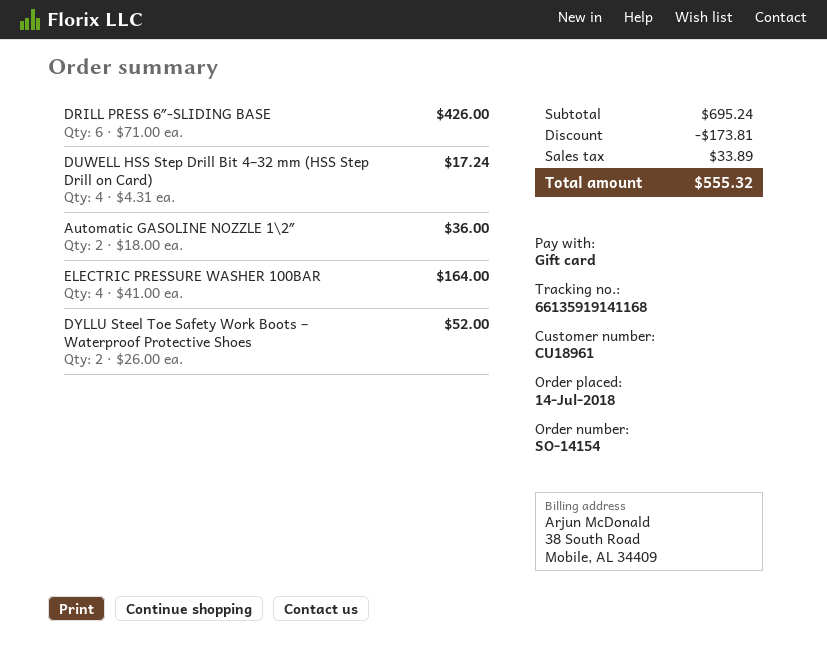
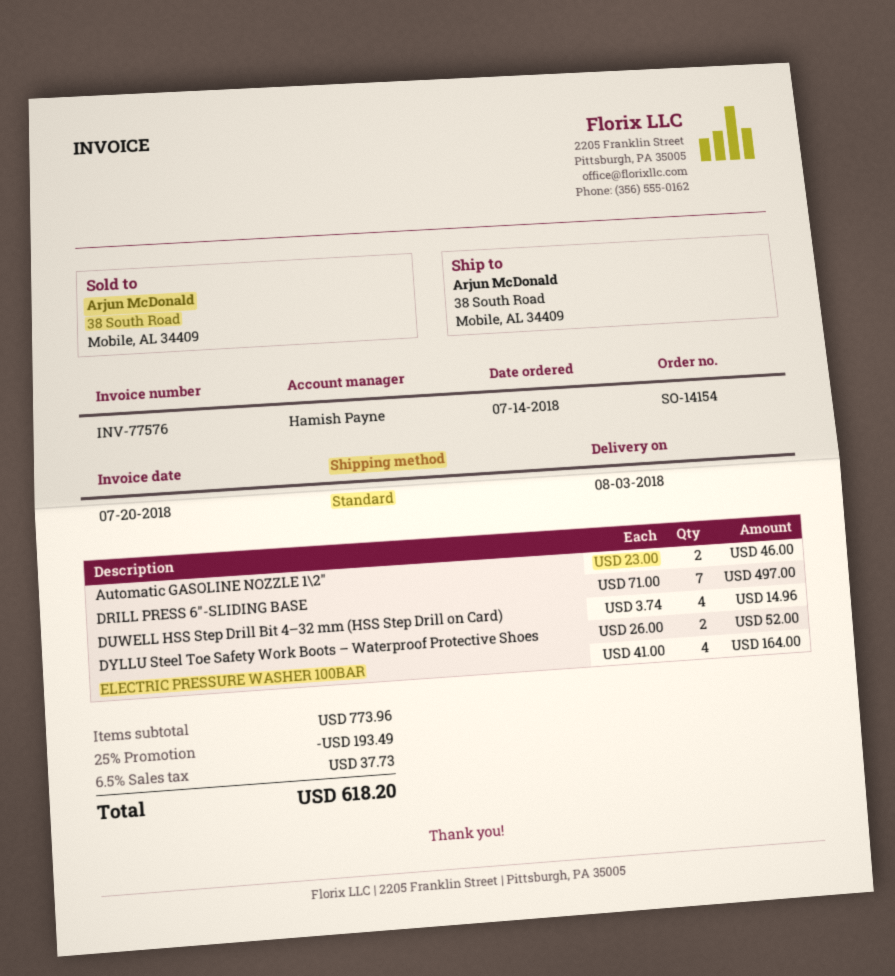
DRILL PRESS 6″-SLIDING BASE: 6 x 71.00 = 426.00 -> 7 x 71.00 = 497.00
DUWELL HSS Step Drill Bit 4–32 mm (HSS Step Drill on Card): 4 x 4.31 = 17.24 -> 4 x 3.74 = 14.96
Automatic GASOLINE NOZZLE 1\2″: 2 x 18.00 = 36.00 -> 2 x 23.00 = 46.00
subtotal: 695.24 -> 773.96
discount: 173.81 -> 193.49
tax: 33.89 -> 37.73
total: 555.32 -> 618.20

